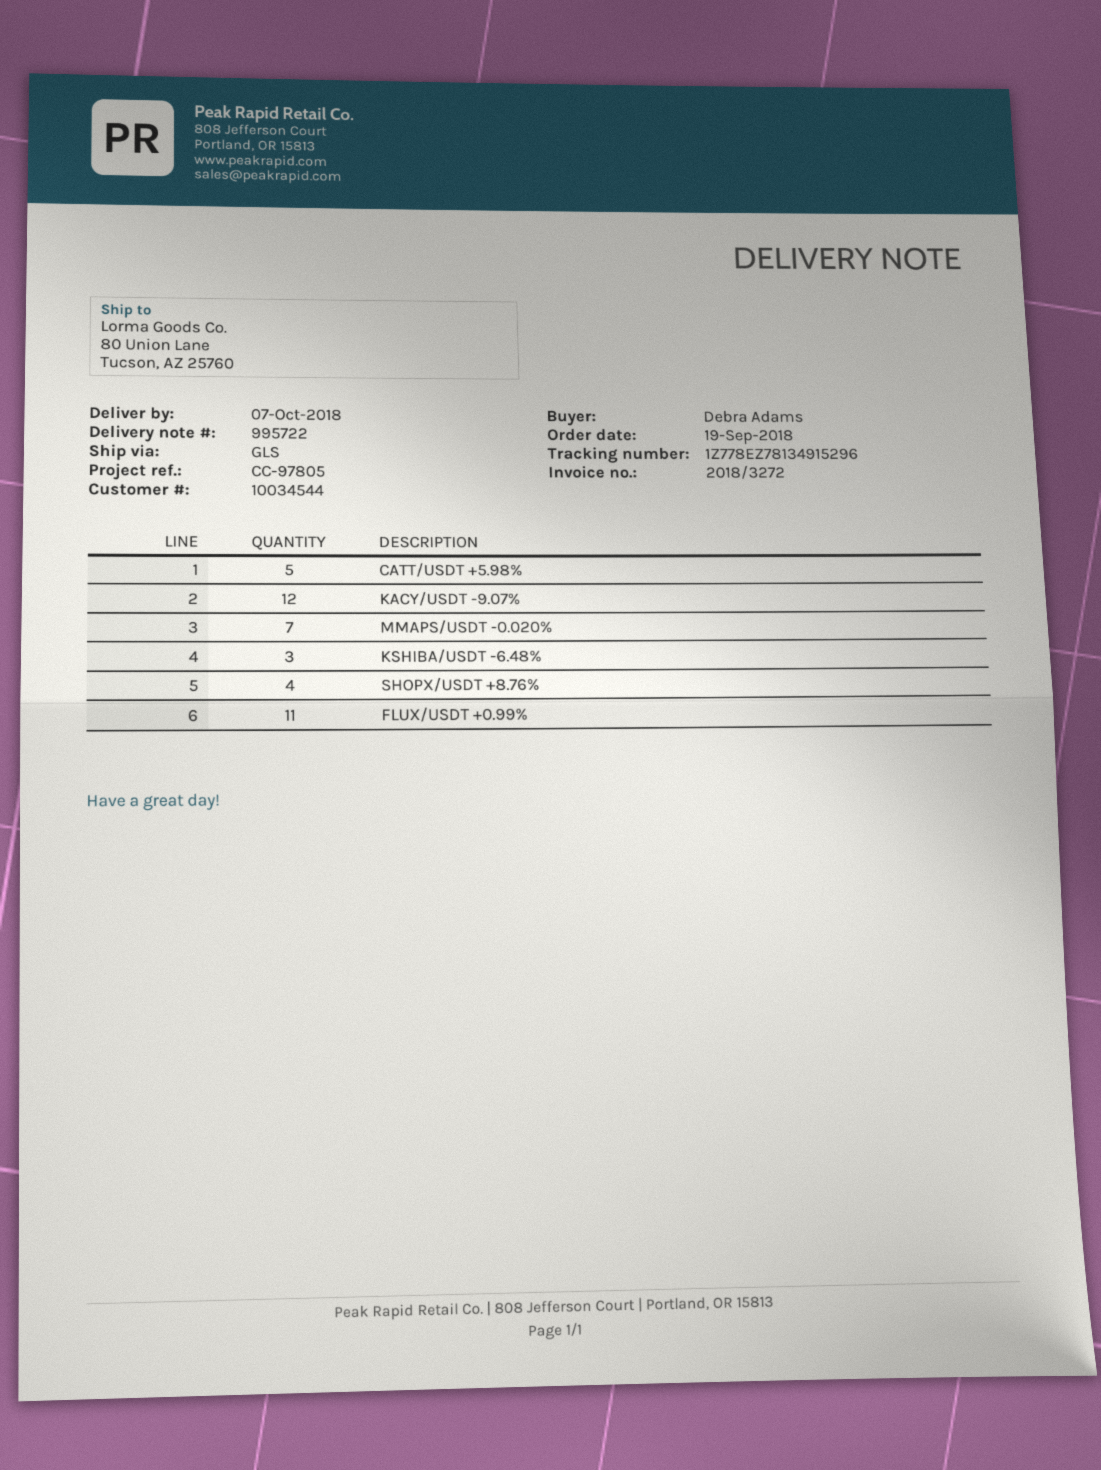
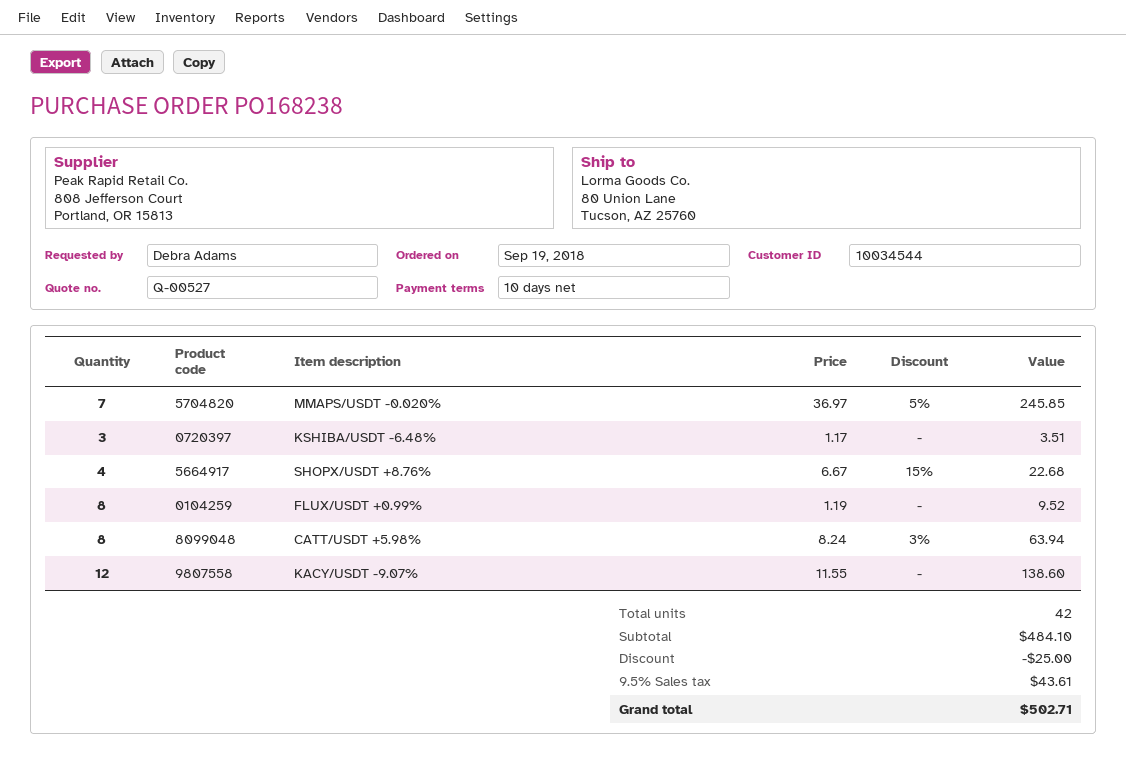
CATT/USDT +5.98%: 5 -> 8
FLUX/USDT +0.99%: 11 -> 8

